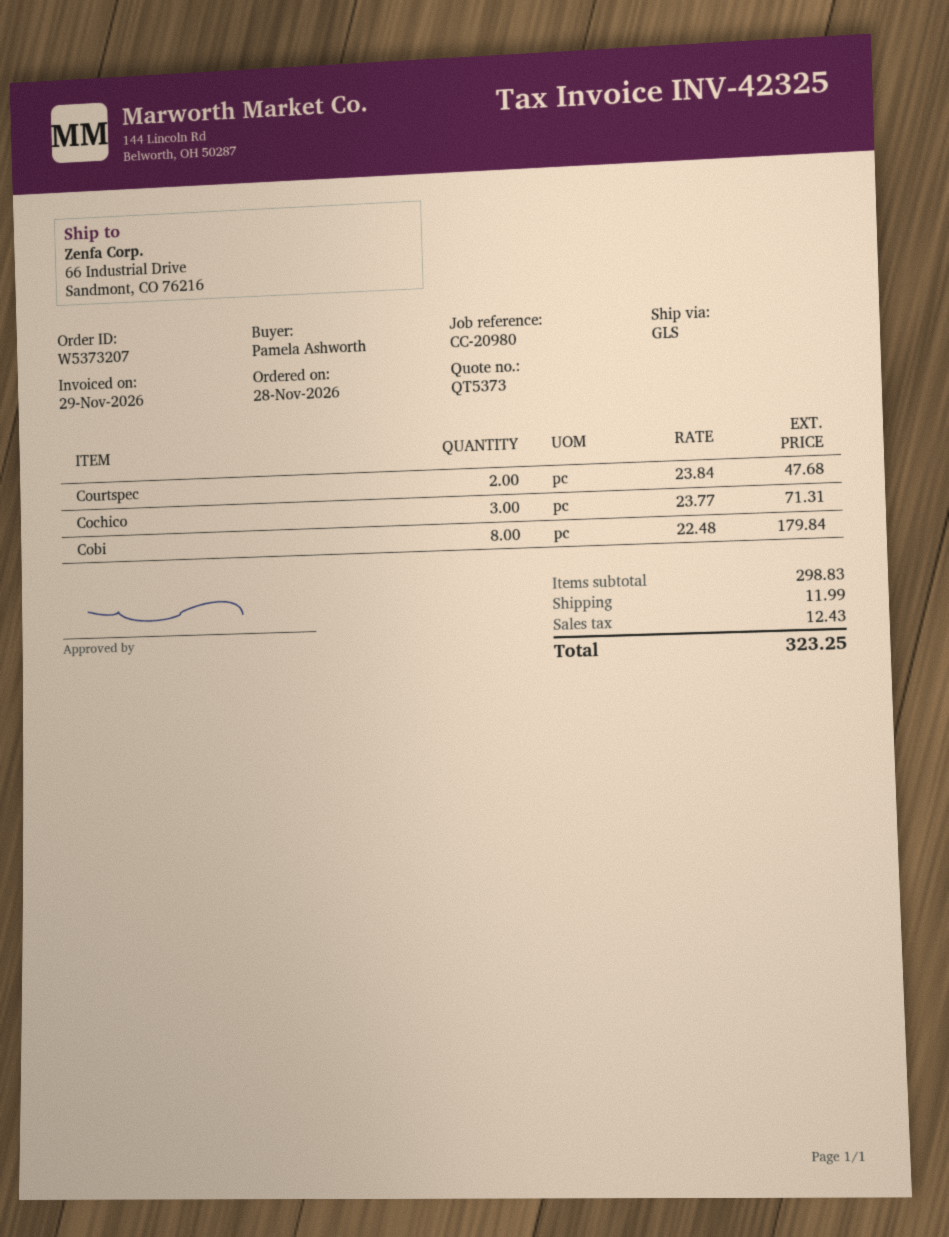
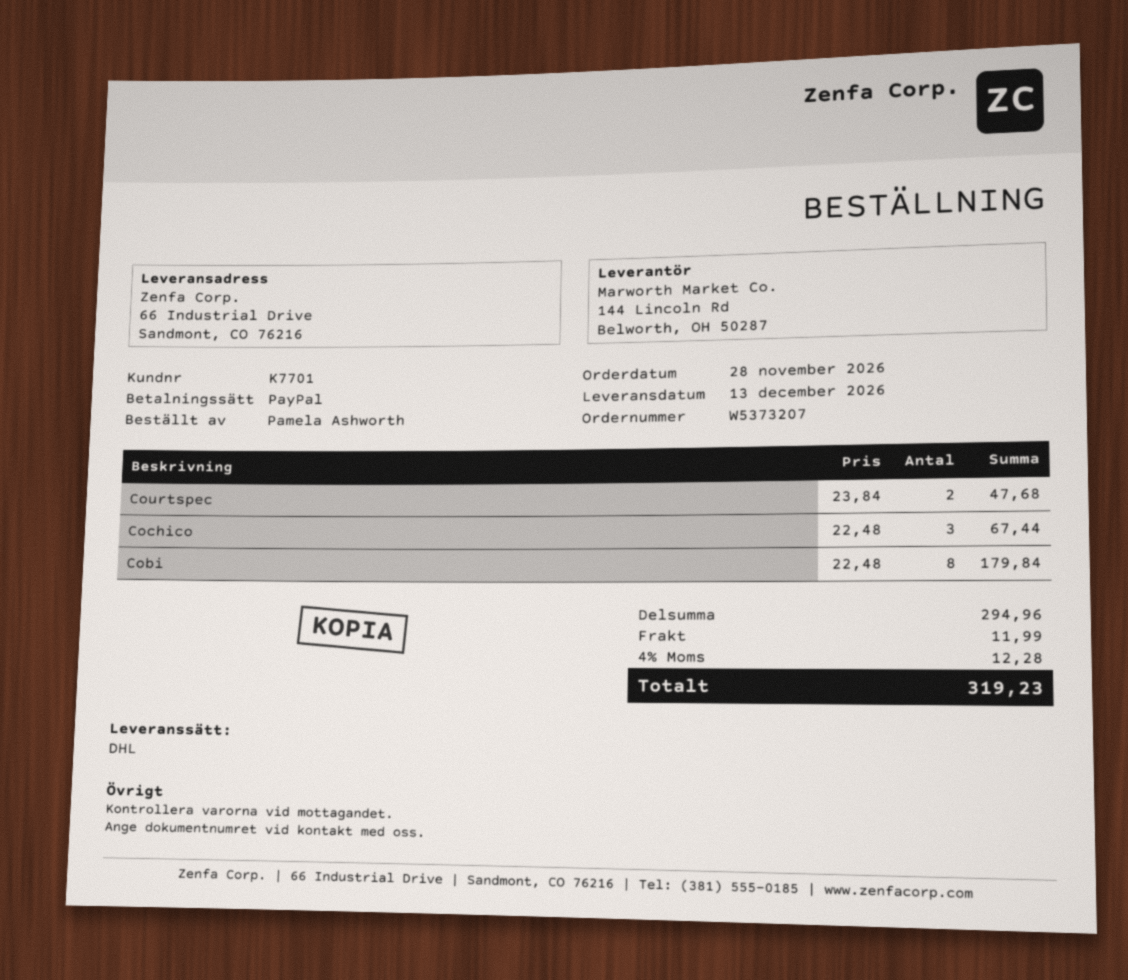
shipping method: GLS -> DHL
Cochico: 3 x 23.77 = 71.31 -> 3 x 22.48 = 67.44
subtotal: 298.83 -> 294.96
tax: 12.43 -> 12.28
total: 323.25 -> 319.23

